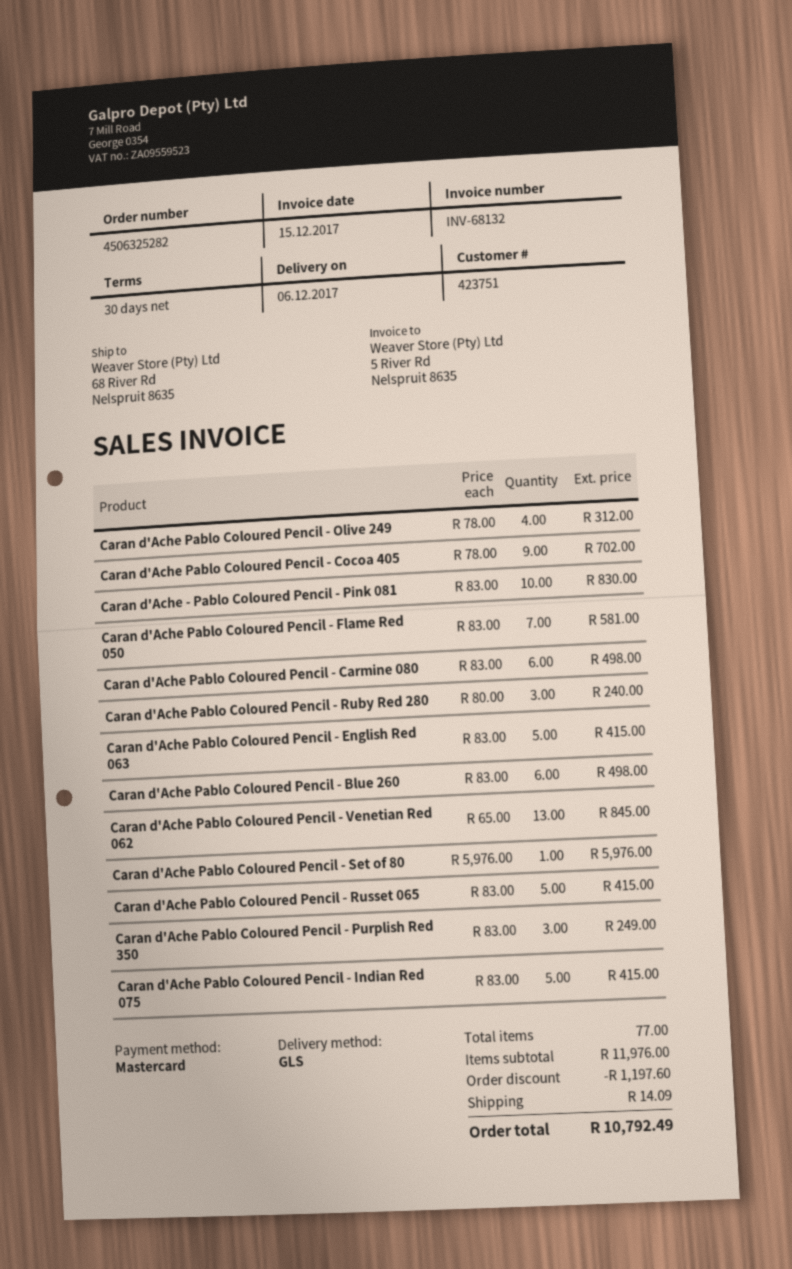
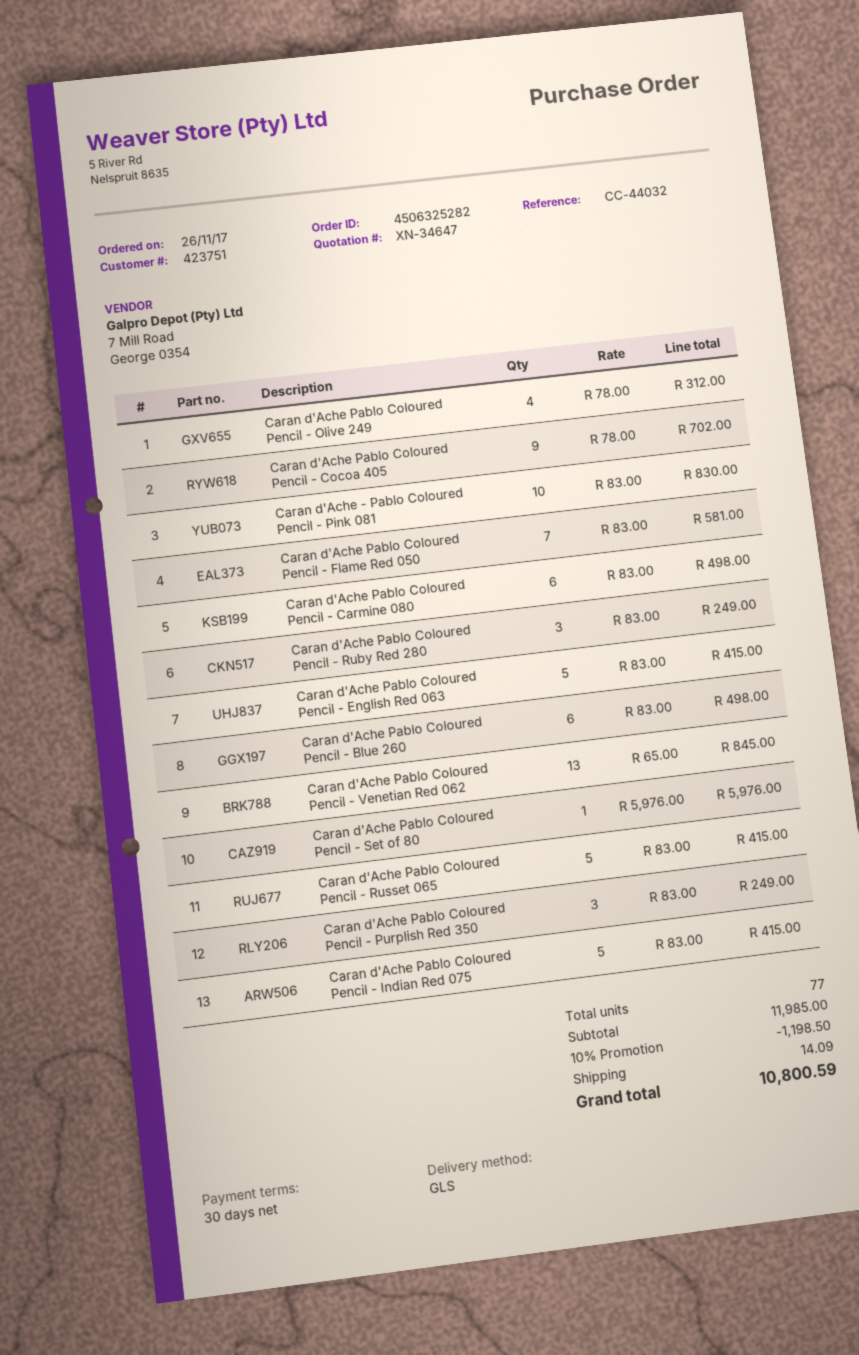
Caran d'Ache Pablo Coloured Pencil - Ruby Red 280: 3 x 80.00 = 240.00 -> 3 x 83.00 = 249.00
subtotal: 11976.00 -> 11985.00
discount: 1197.60 -> 1198.50
total: 10792.49 -> 10800.59

